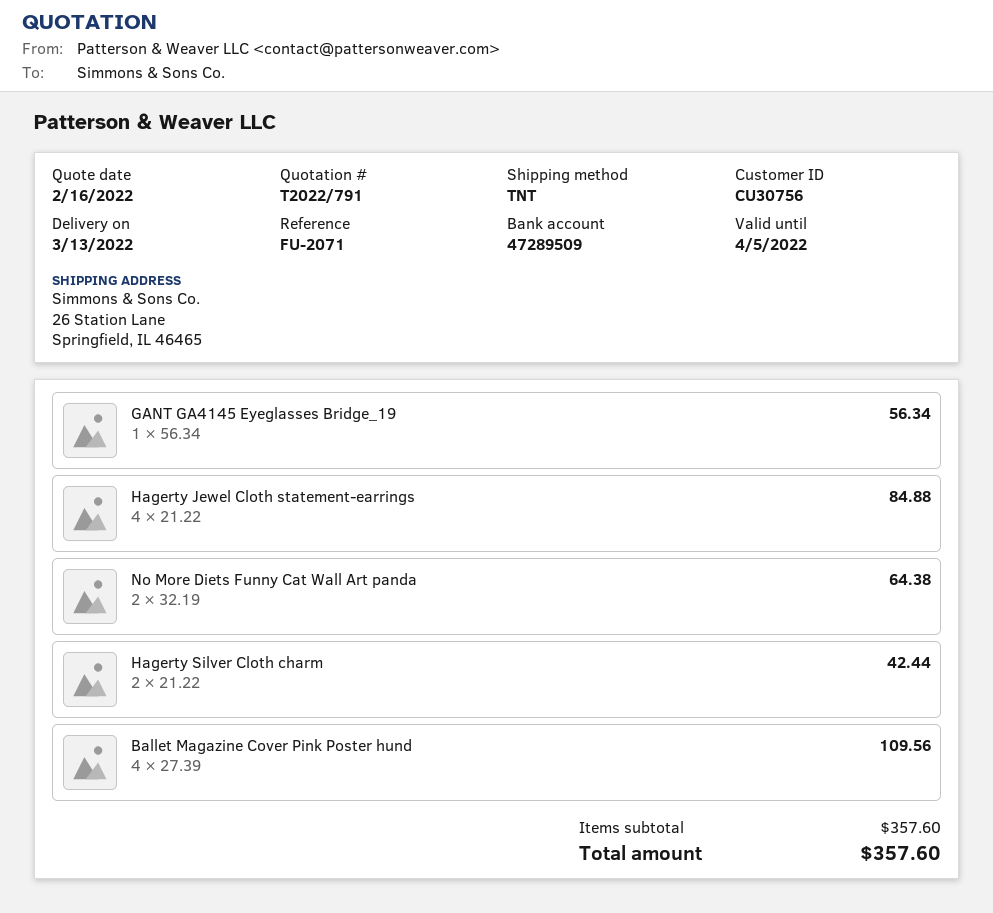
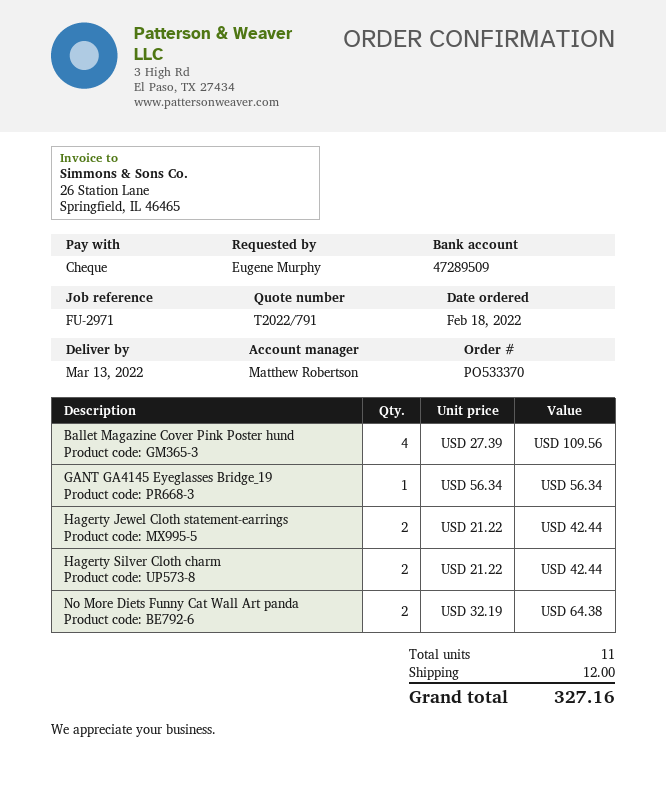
reference: FU-2071 -> FU-2971
Hagerty Jewel Cloth statement-earrings: 4 x 21.22 = 84.88 -> 2 x 21.22 = 42.44
shipping: none -> 12.00
total: 357.60 -> 327.16

